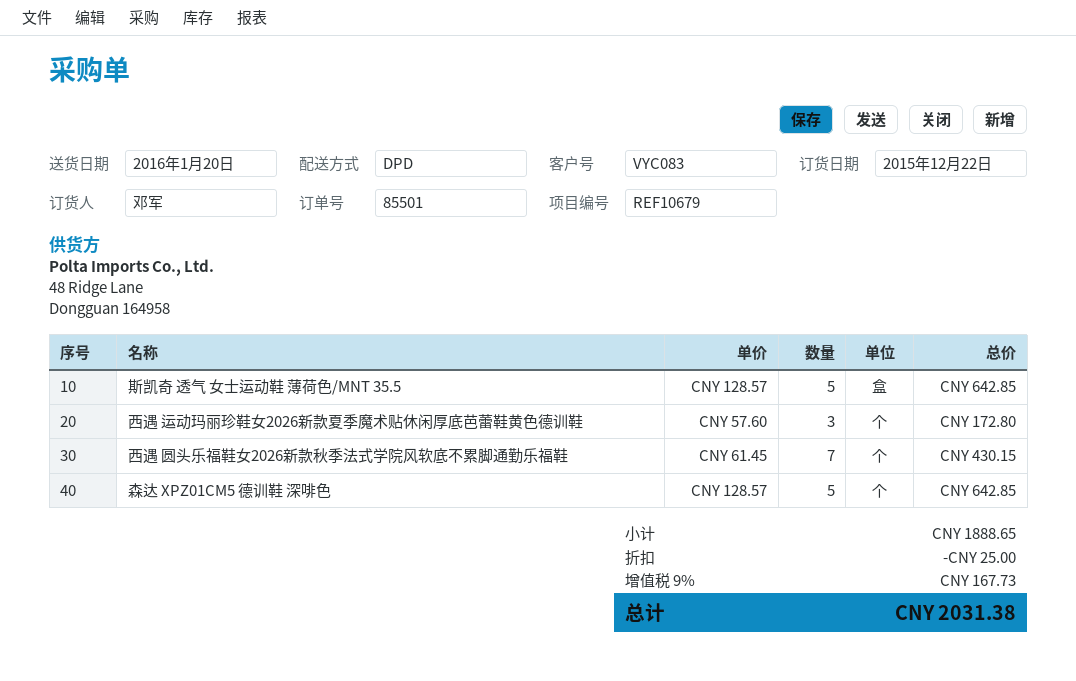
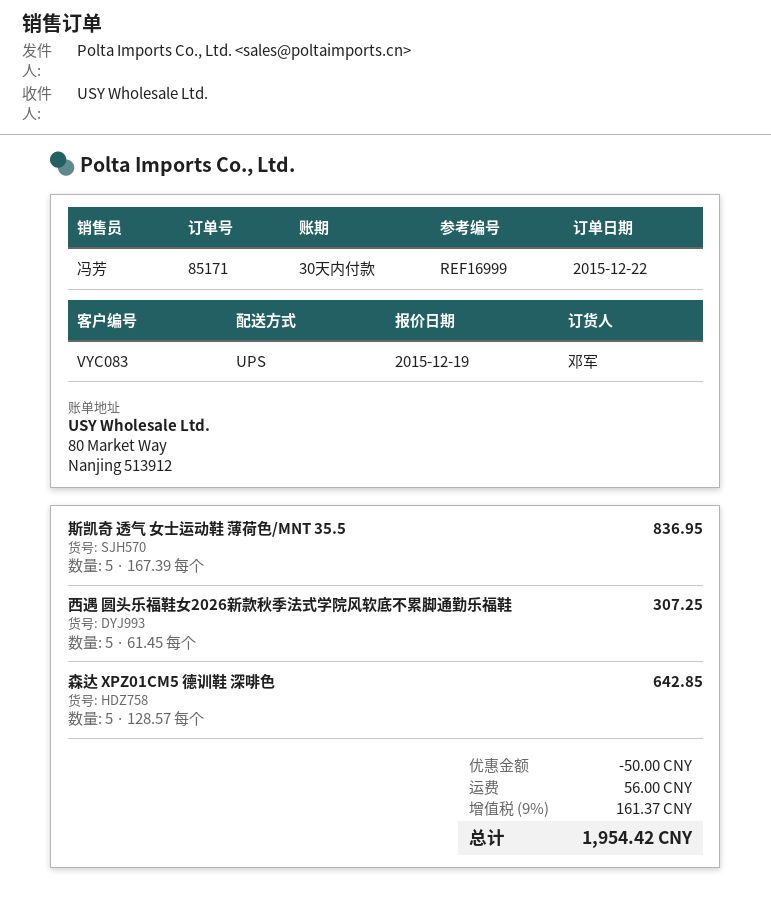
order number: 85501 -> 85171
reference: REF10679 -> REF16999
shipping method: DPD -> UPS
斯凯奇 透气 女士运动鞋 薄荷色/MNT 35.5: 5 x 128.57 = 642.85 -> 5 x 167.39 = 836.95
西遇 运动玛丽珍鞋女2026新款夏季魔术贴休闲厚底芭蕾鞋黄色德训鞋: 3 x 57.60 = 172.80 -> none
西遇 圆头乐福鞋女2026新款秋季法式学院风软底不累脚通勤乐福鞋: 7 x 61.45 = 430.15 -> 5 x 61.45 = 307.25
discount: 25.00 -> 50.00
shipping: none -> 56.00
tax: 9% = 167.73 -> 9% = 161.37
total: 2031.38 -> 1954.42

